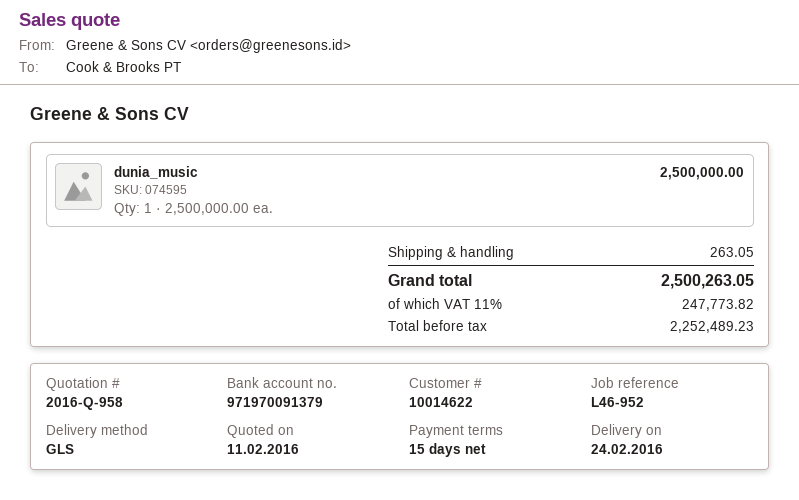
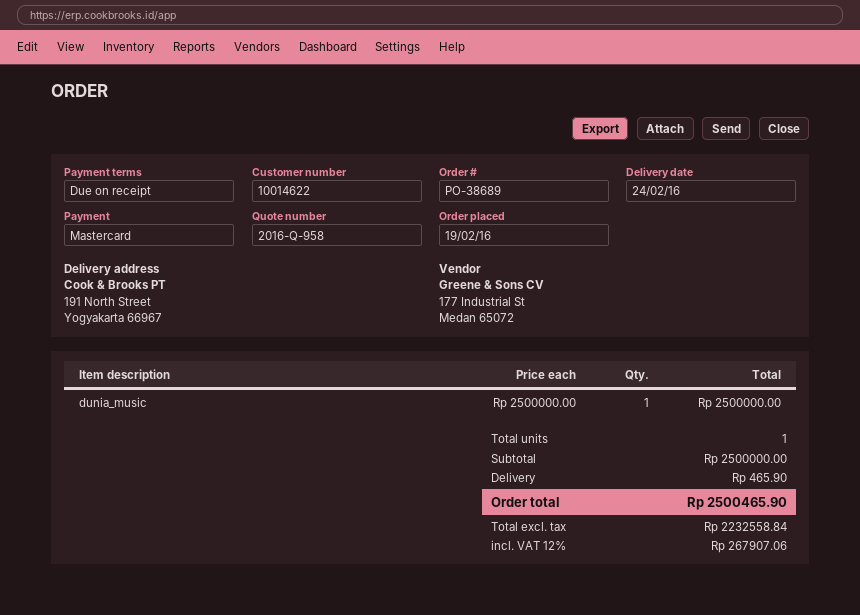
payment terms: 15 days -> on receipt
shipping: 263.05 -> 465.90
net: 2252489.23 -> 2232558.84
tax: 11% = 247773.82 -> 12% = 267907.06
total: 2500263.05 -> 2500465.90

